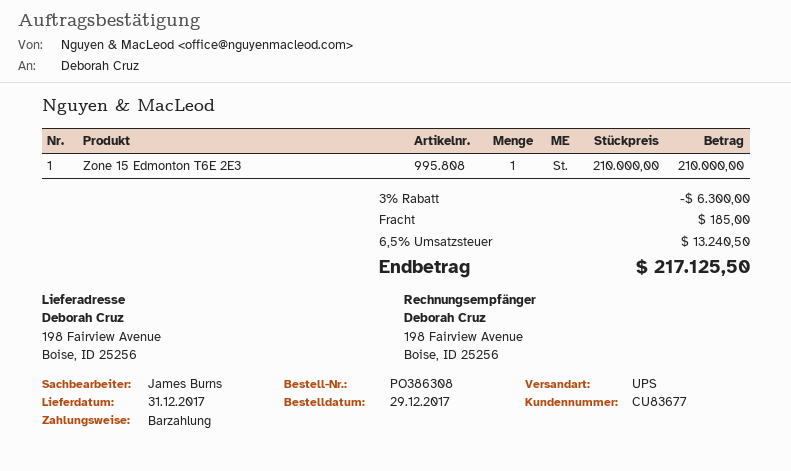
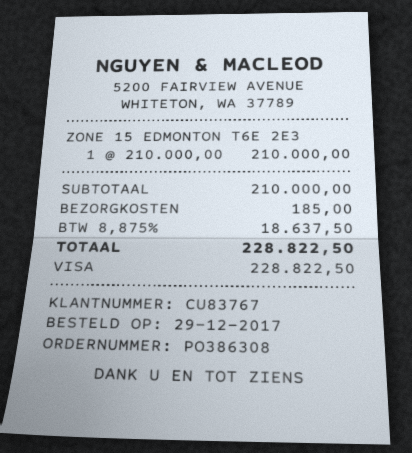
customer number: CU83677 -> CU83767
payment method: cash -> Visa
discount: 3% = 6300.00 -> none
tax: 6.5% = 13240.50 -> 8.875% = 18637.50
total: 217125.50 -> 228822.50

